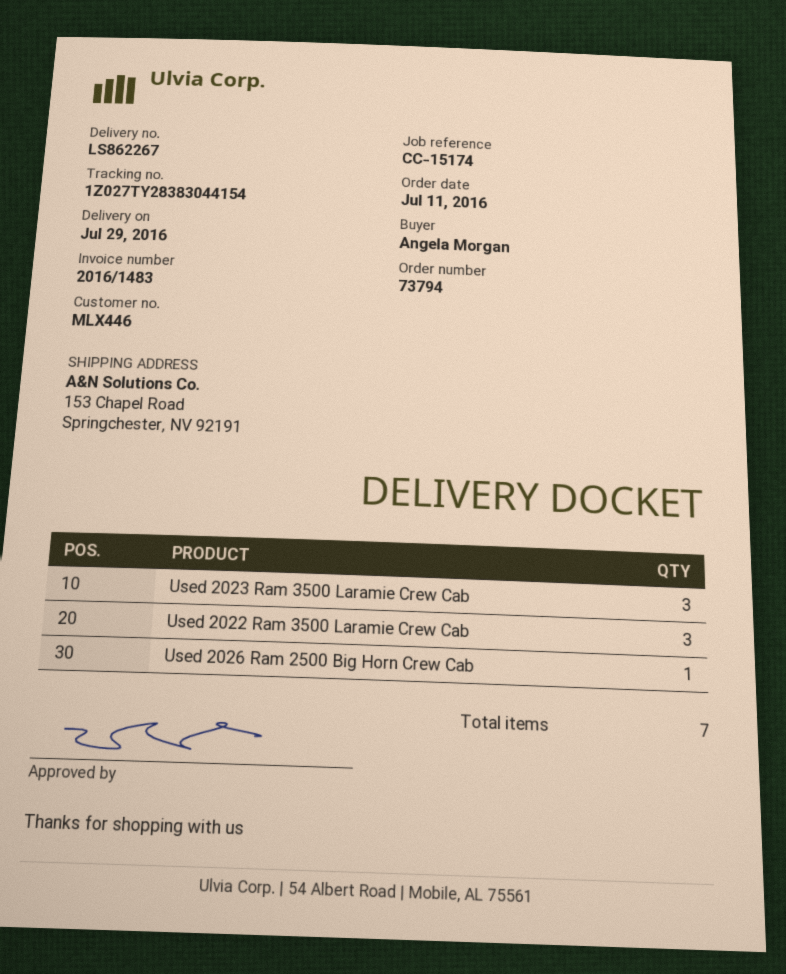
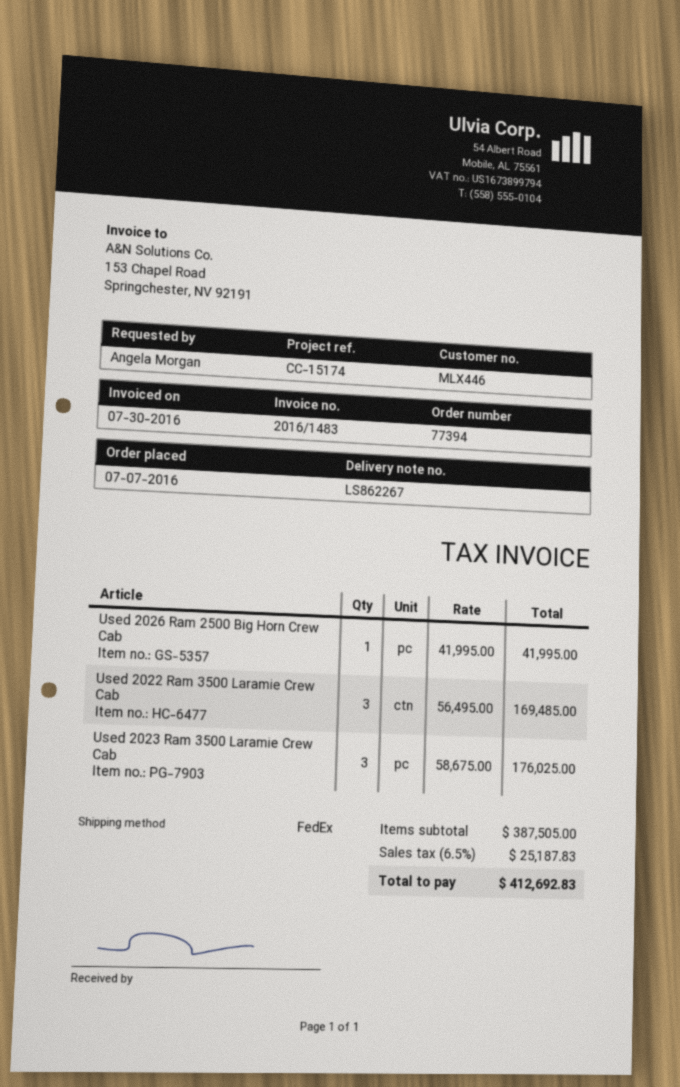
order number: 73794 -> 77394
order date: 2016-07-11 -> 2016-07-07

